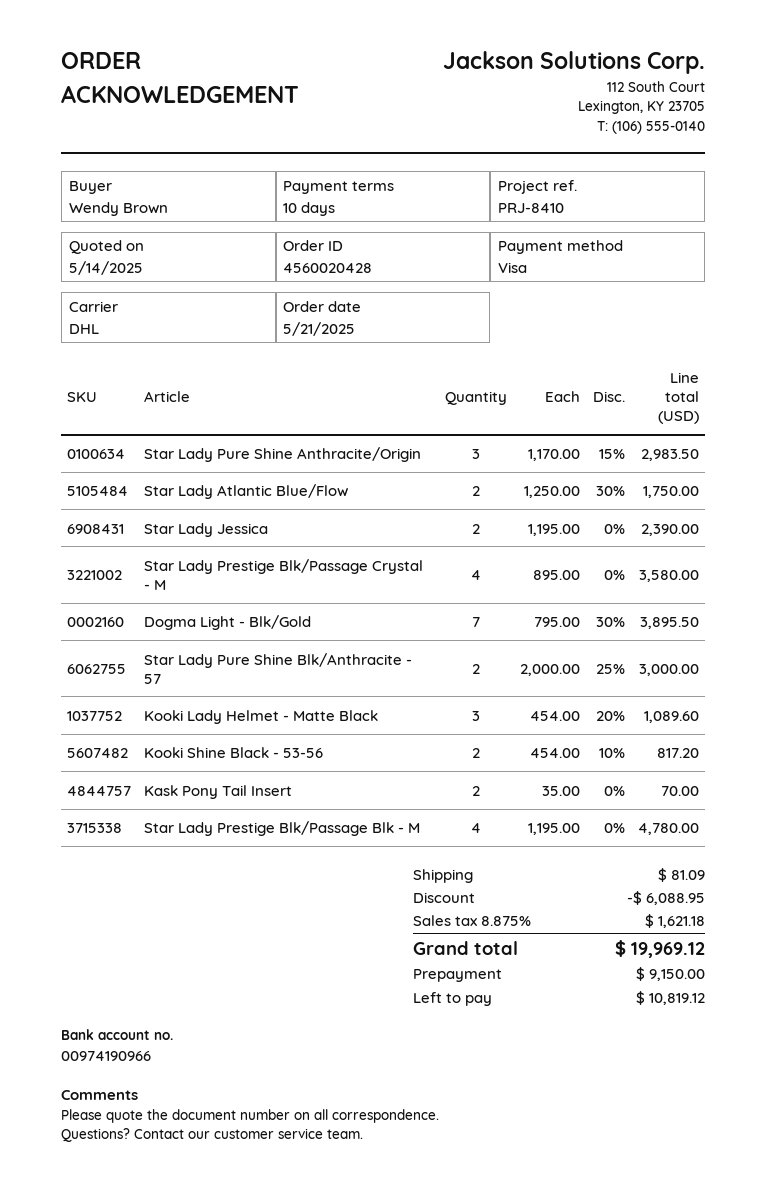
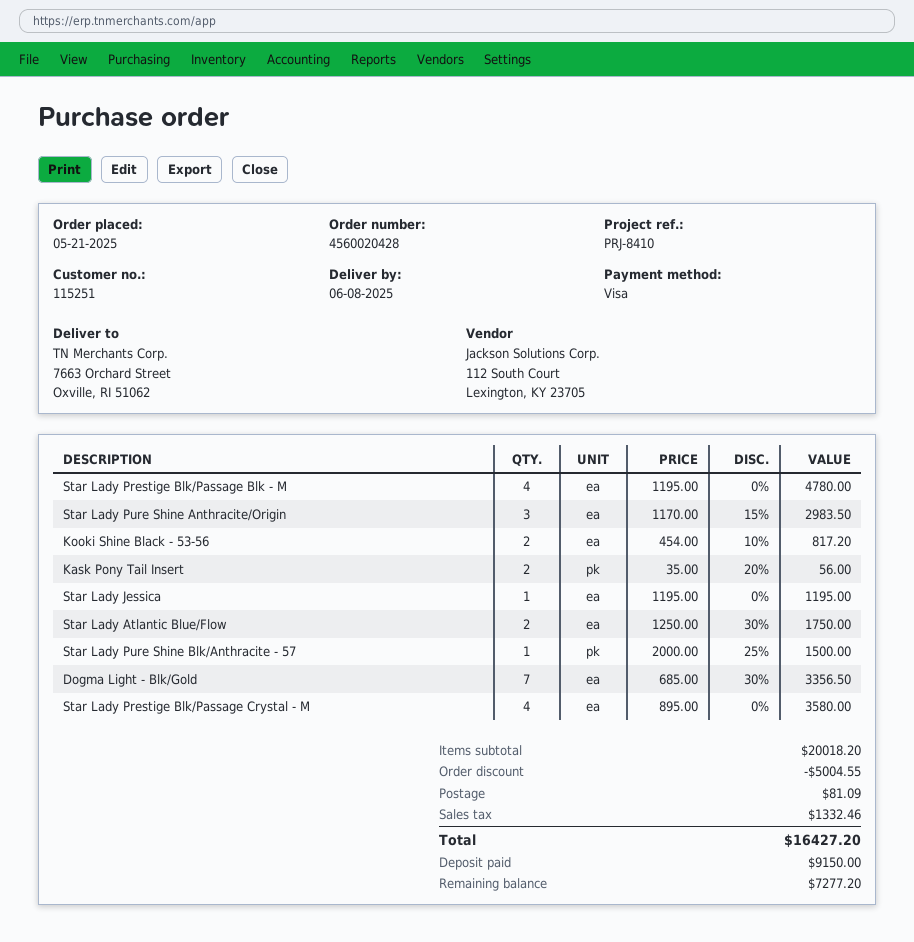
Star Lady Jessica: 2 x 1195.00 = 2390.00 -> 1 x 1195.00 = 1195.00
Dogma Light - Blk/Gold: 7 x 795.00 - 30% = 3895.50 -> 7 x 685.00 - 30% = 3356.50
Star Lady Pure Shine Blk/Anthracite - 57: 2 x 2000.00 - 25% = 3000.00 -> 1 x 2000.00 - 25% = 1500.00
Kooki Lady Helmet - Matte Black: 3 x 454.00 - 20% = 1089.60 -> none
Kask Pony Tail Insert: 2 x 35.00 = 70.00 -> 2 x 35.00 - 20% = 56.00
discount: 6088.95 -> 5004.55
tax: 1621.18 -> 1332.46
total: 19969.12 -> 16427.20
balance: 10819.12 -> 7277.20

